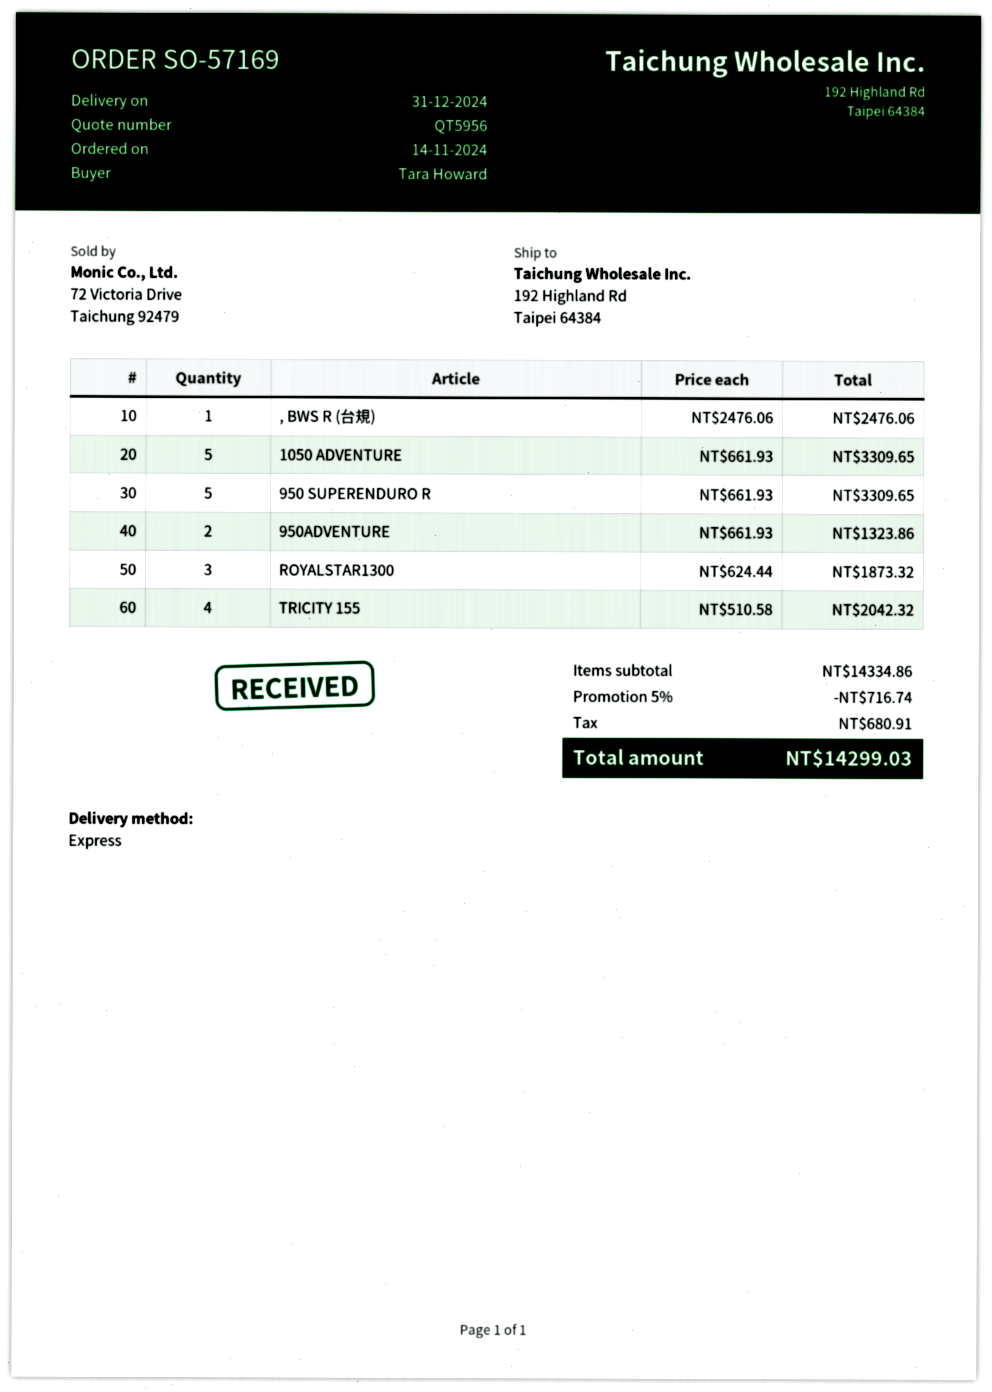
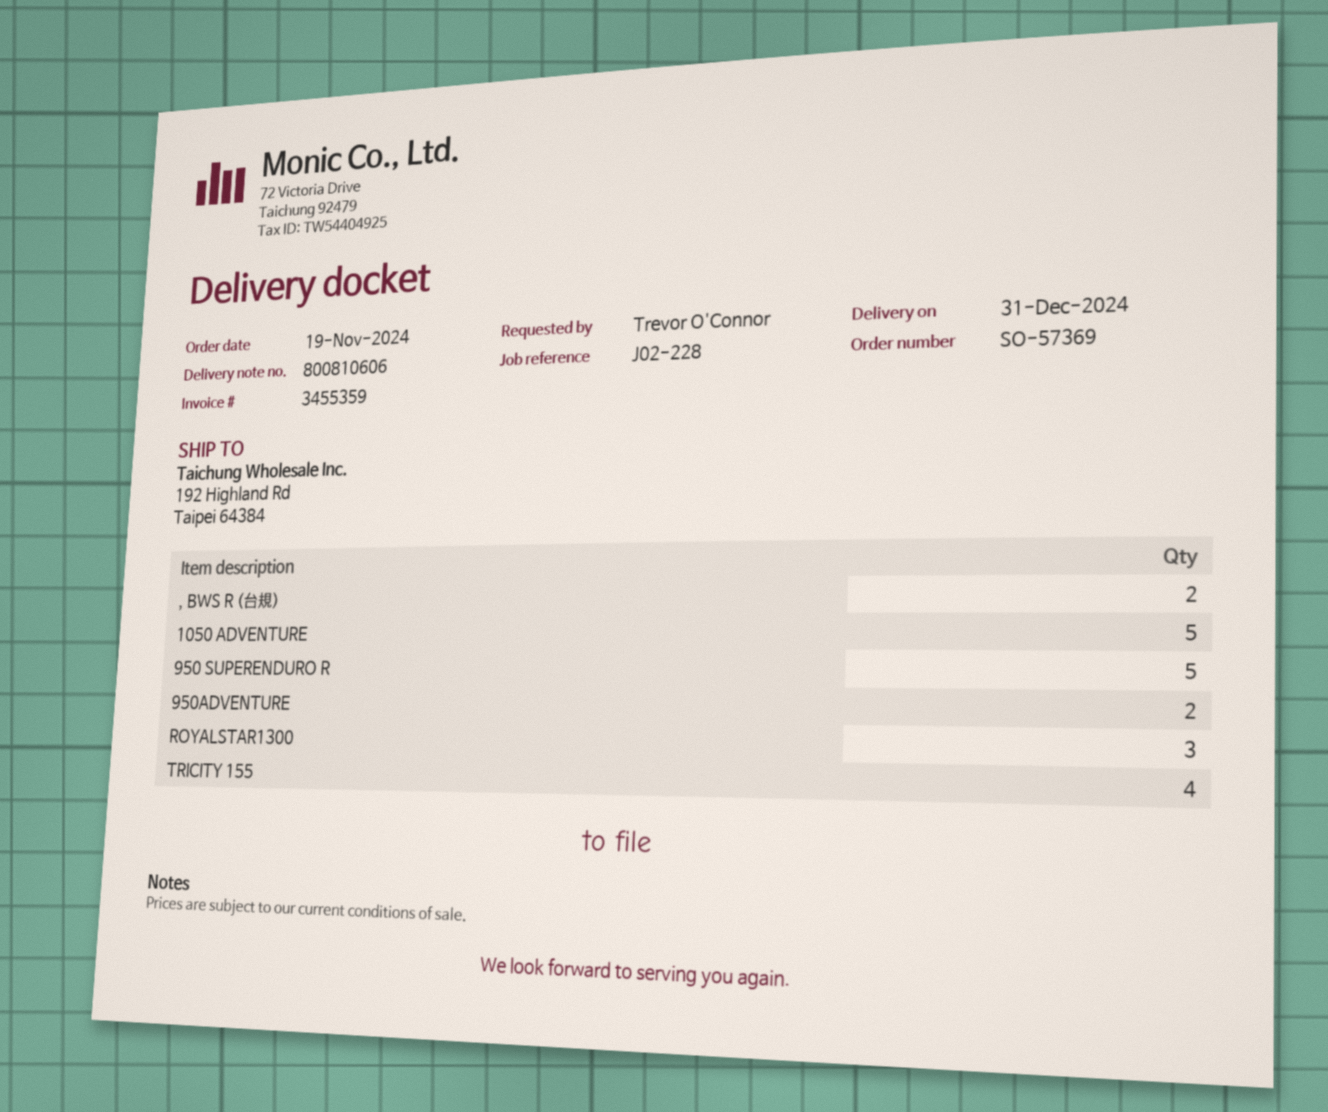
order number: SO-57169 -> SO-57369
order date: 2024-11-14 -> 2024-11-19
ordered by: Tara Howard -> Trevor O'Connor
, BWS R (台規): 1 -> 2

